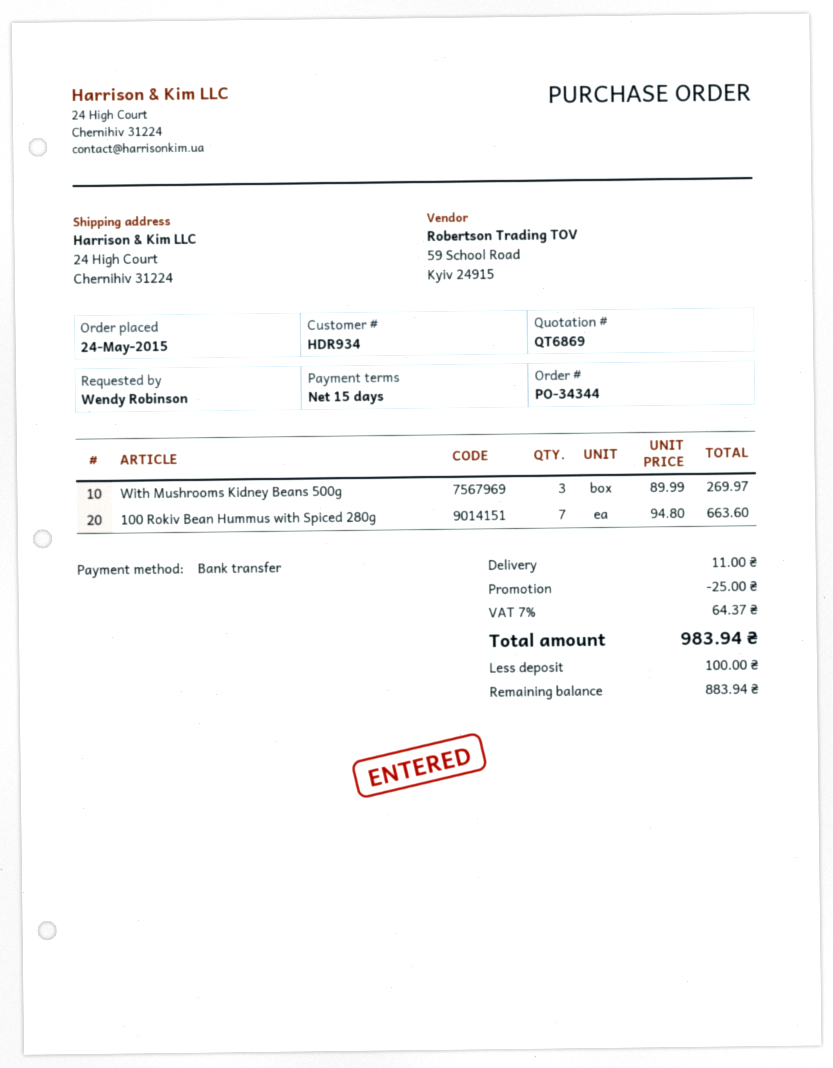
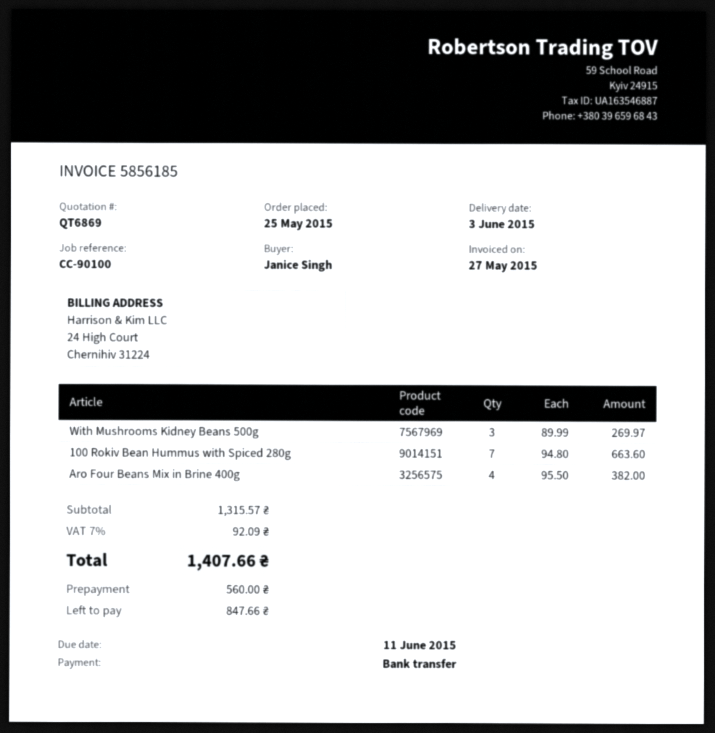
order date: 2015-05-24 -> 2015-05-25
ordered by: Wendy Robinson -> Janice Singh
Aro Four Beans Mix in Brine 400g: none -> 4 x 95.50 = 382.00
discount: 25.00 -> none
shipping: 11.00 -> none
tax: 7% = 64.37 -> 7% = 92.09
total: 983.94 -> 1407.66
deposit: 100.00 -> 560.00
balance: 883.94 -> 847.66

